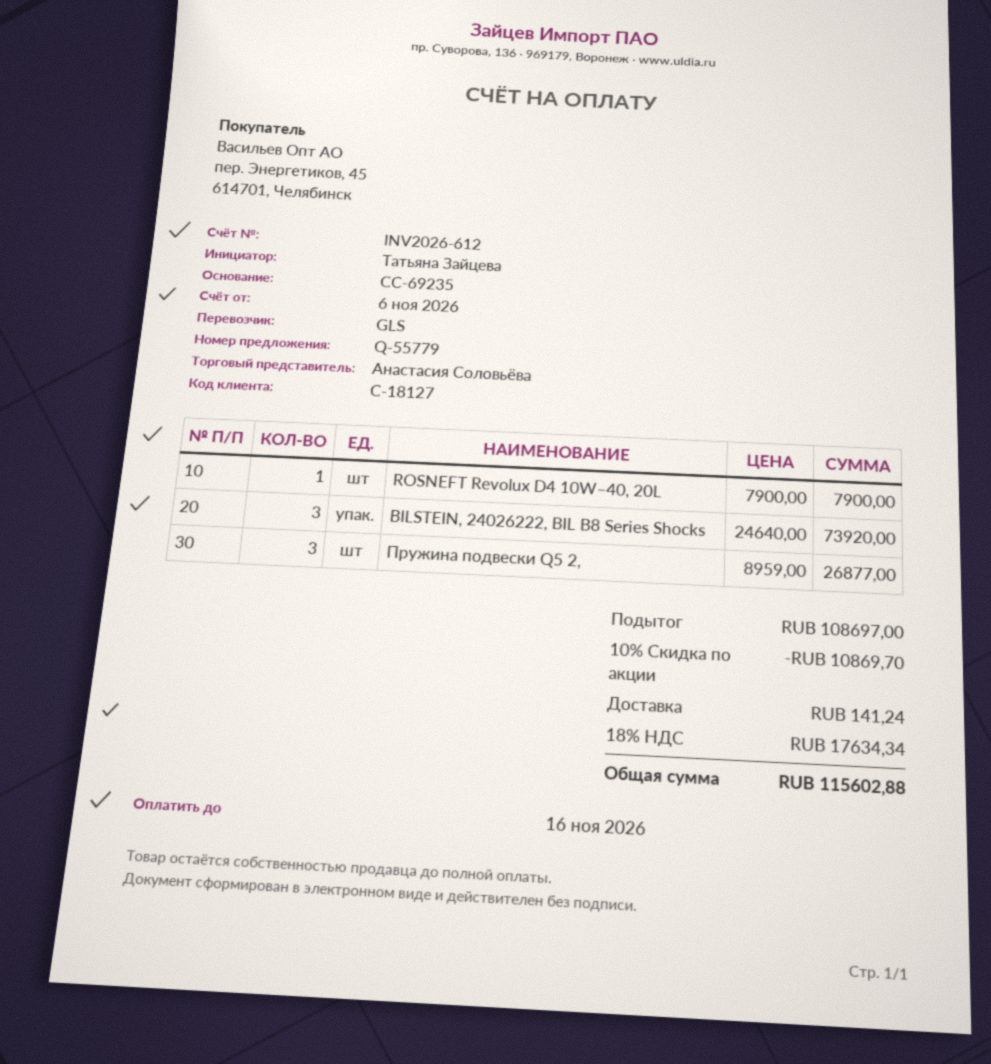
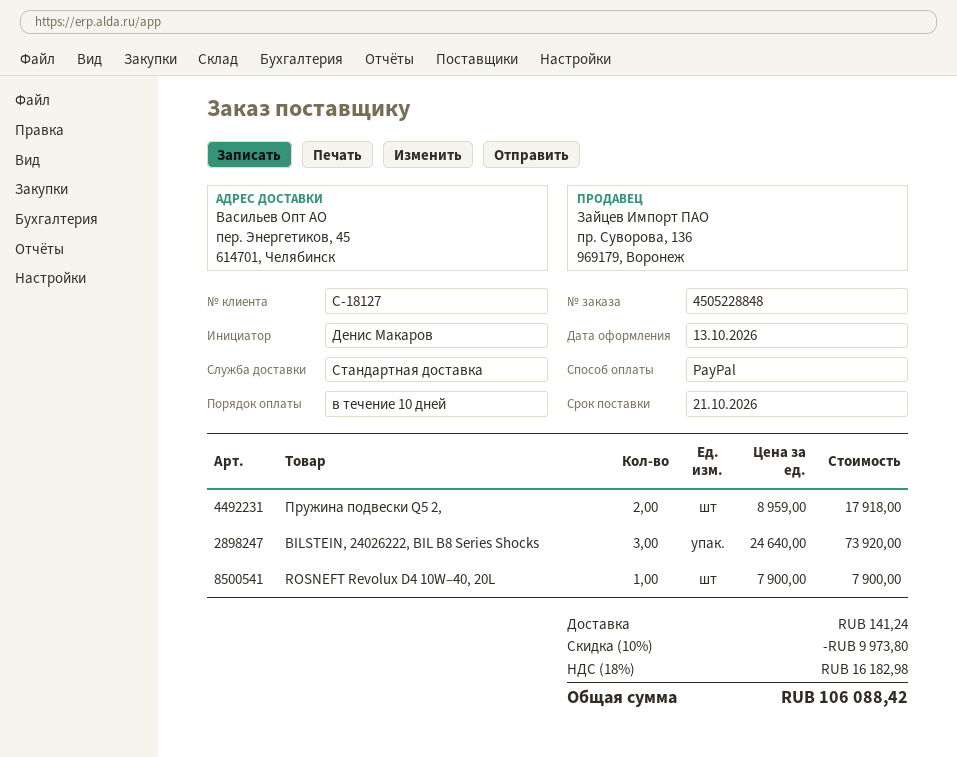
ordered by: Татьяна Зайцева -> Денис Макаров
shipping method: GLS -> standard
Пружина подвески Q5 2,: 3 x 8959.00 = 26877.00 -> 2 x 8959.00 = 17918.00
discount: 10% = 10869.70 -> 10% = 9973.80
tax: 18% = 17634.34 -> 18% = 16182.98
total: 115602.88 -> 106088.42

